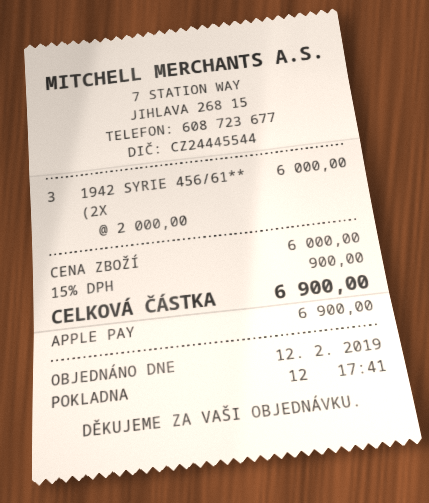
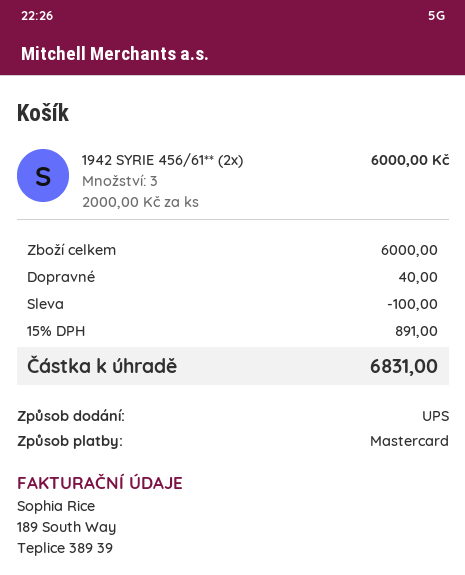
payment method: Apple Pay -> Mastercard
discount: none -> 100.00
shipping: none -> 40.00
tax: 15% = 900.00 -> 15% = 891.00
total: 6900.00 -> 6831.00

